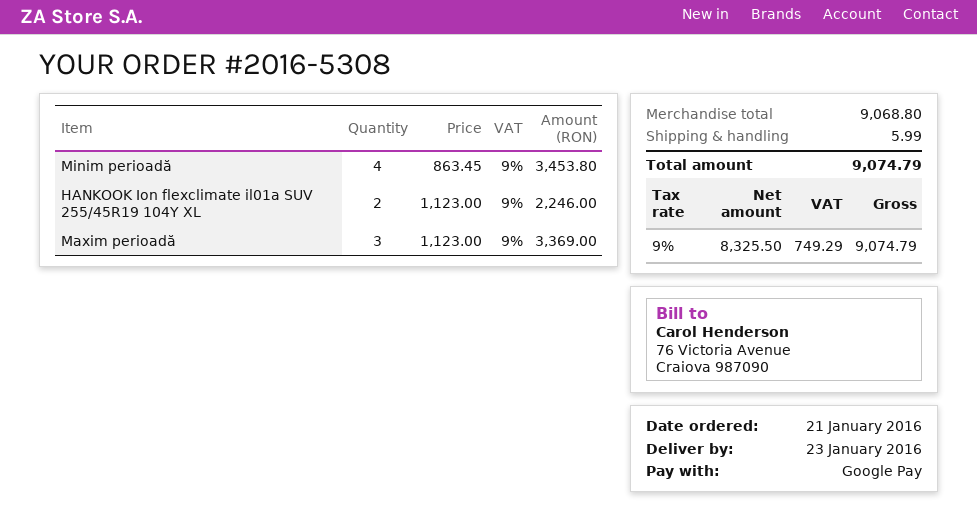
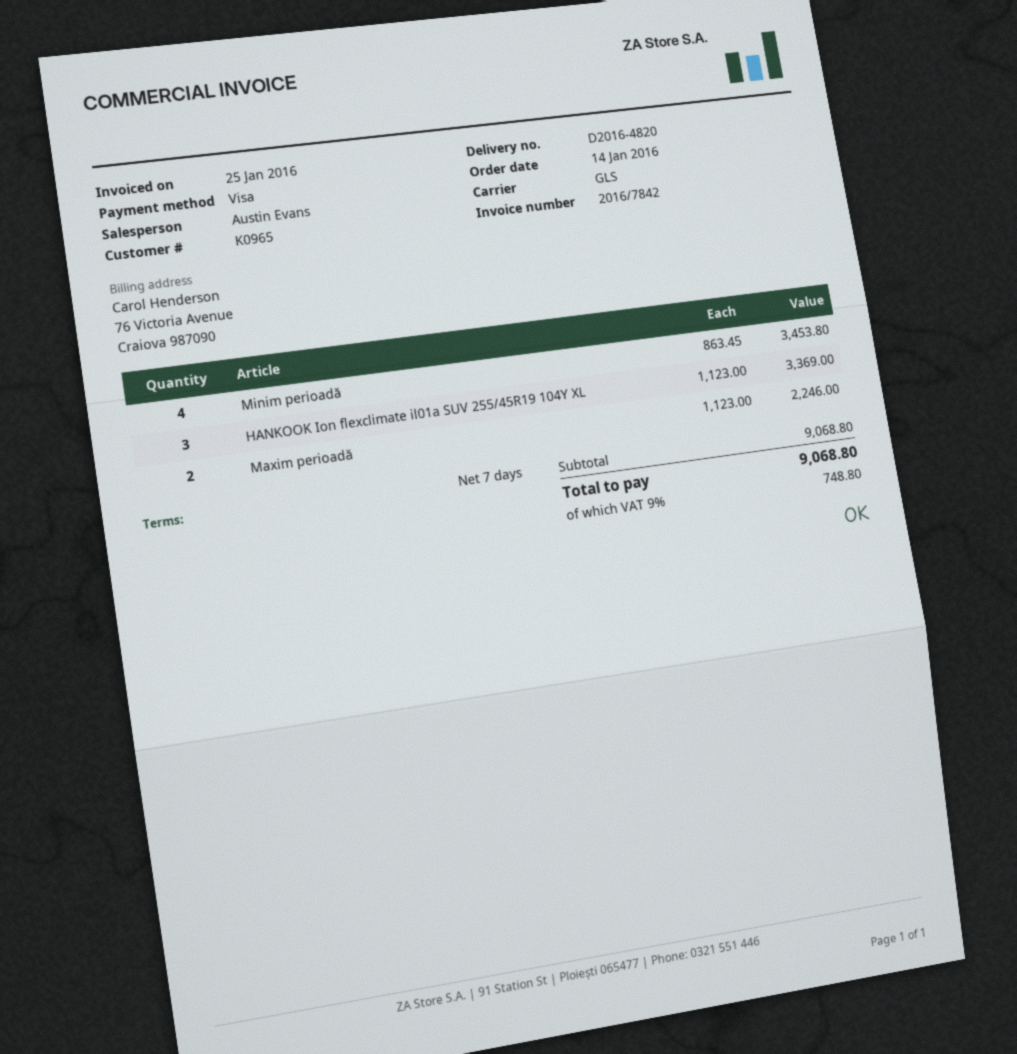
order date: 2016-01-21 -> 2016-01-14
payment method: Google Pay -> Visa
HANKOOK Ion flexclimate il01a SUV 255/45R19 104Y XL: 2 x 1123.00 = 2246.00 -> 3 x 1123.00 = 3369.00
Maxim perioadă: 3 x 1123.00 = 3369.00 -> 2 x 1123.00 = 2246.00
shipping: 5.99 -> none
tax: 9% = 749.29 -> 9% = 748.80
total: 9074.79 -> 9068.80

